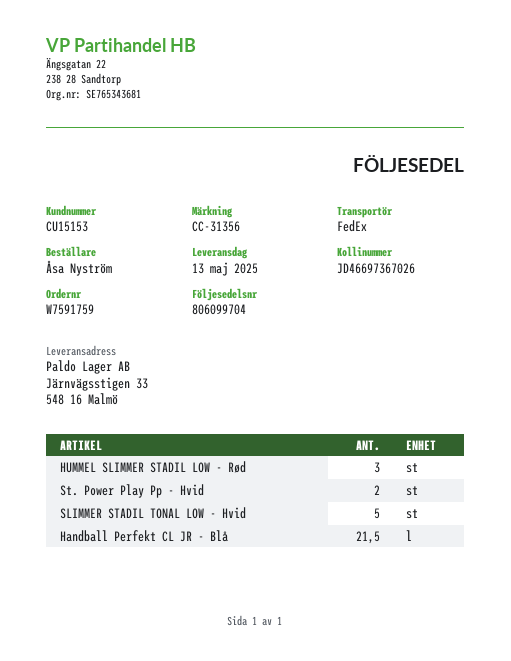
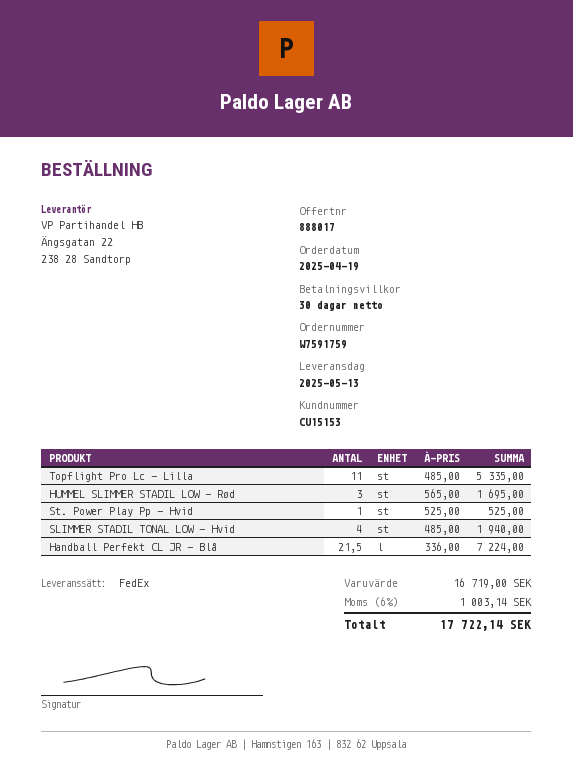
St. Power Play Pp - Hvid: 2 -> 1
SLIMMER STADIL TONAL LOW - Hvid: 5 -> 4
Topflight Pro Lc - Lilla: none -> 11

